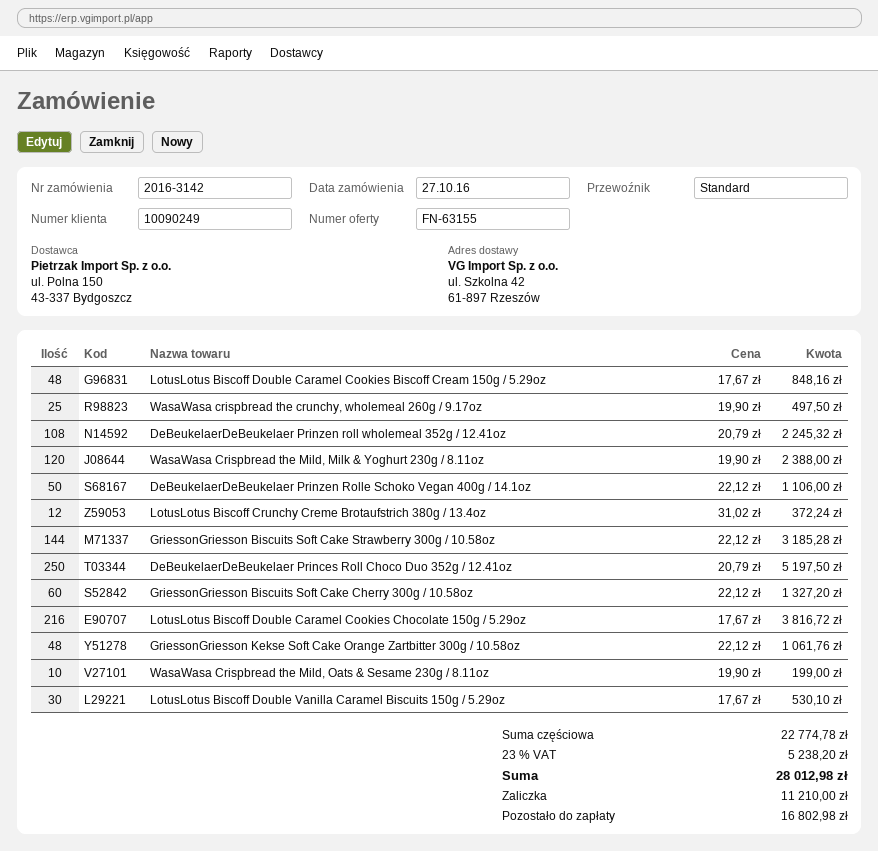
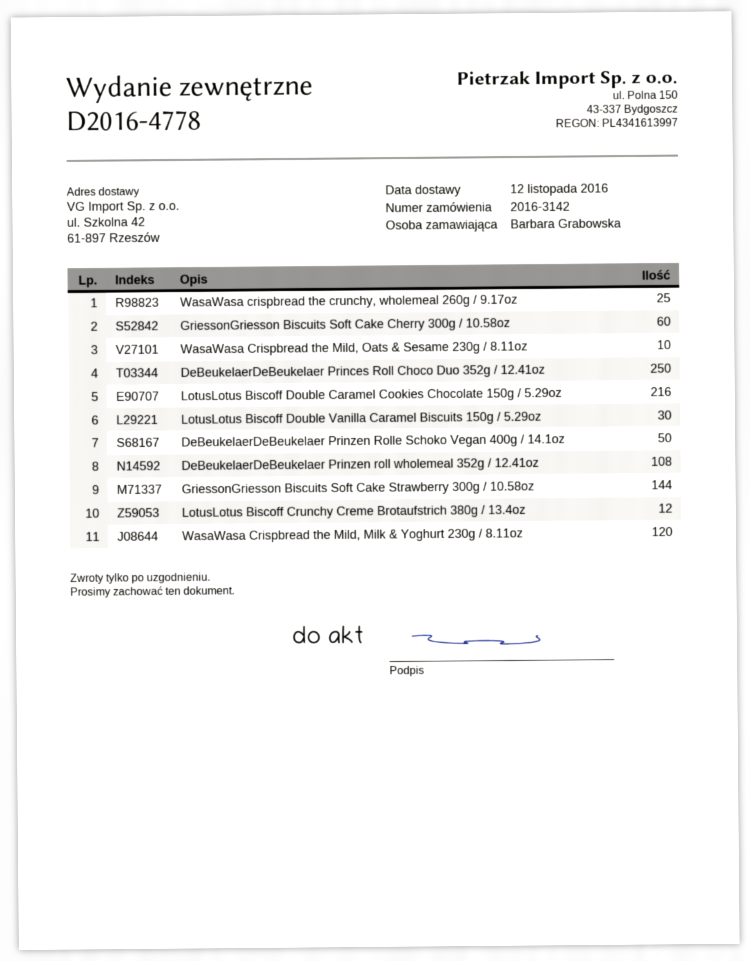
LotusLotus Biscoff Double Caramel Cookies Biscoff Cream 150g / 5.29oz: 48 -> none
GriessonGriesson Kekse Soft Cake Orange Zartbitter 300g / 10.58oz: 48 -> none

